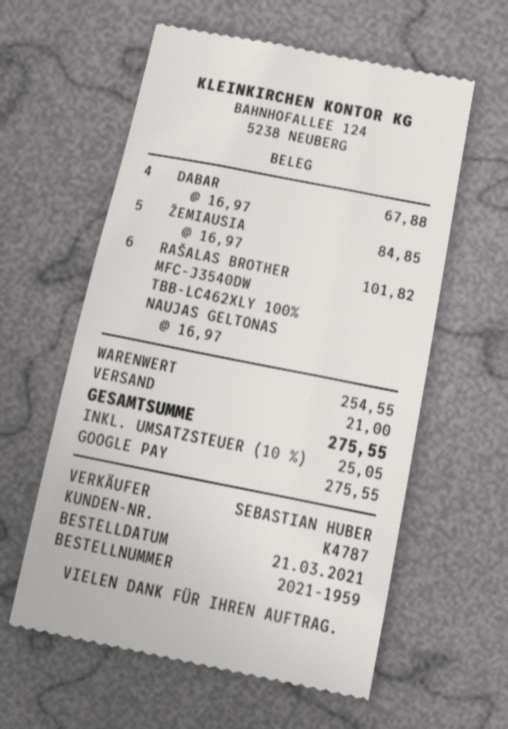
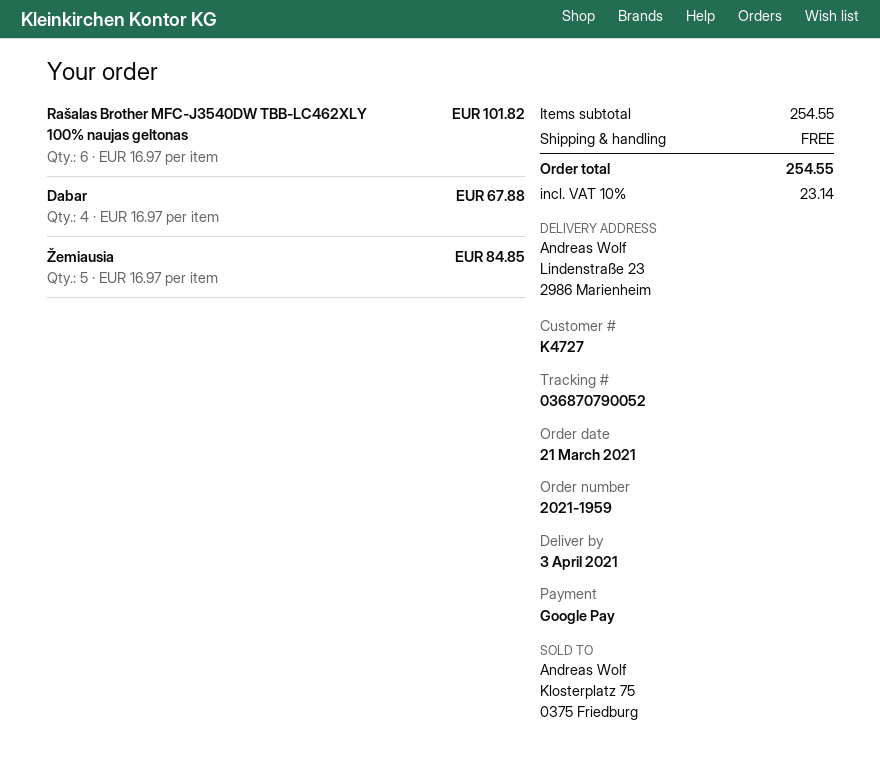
customer number: K4787 -> K4727
shipping: 21.00 -> 0.00
tax: 10% = 25.05 -> 10% = 23.14
total: 275.55 -> 254.55

